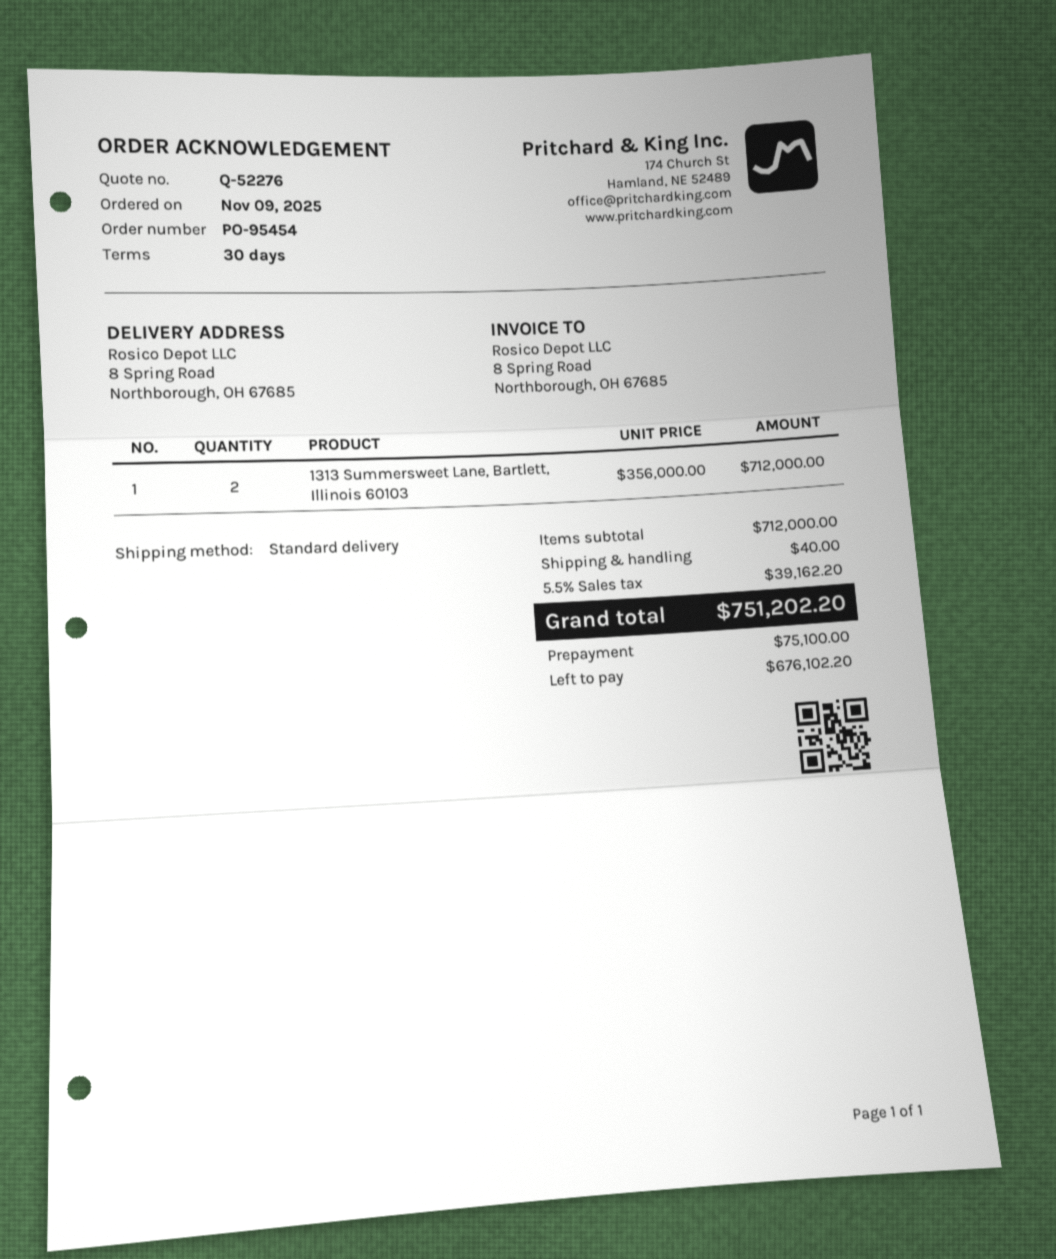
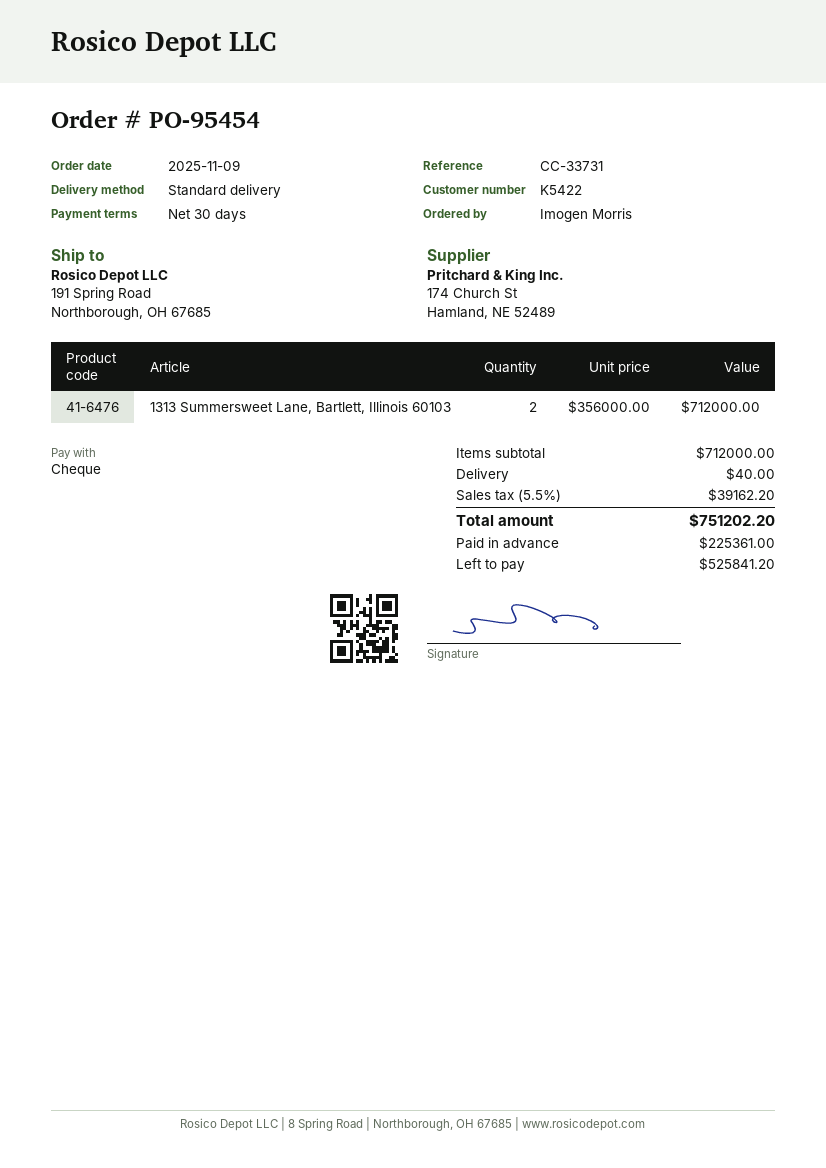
ship to: 8 Spring Road, Northborough, OH 67685 -> 191 Spring Road, Northborough, OH 67685
deposit: 75100.00 -> 225361.00
balance: 676102.20 -> 525841.20

